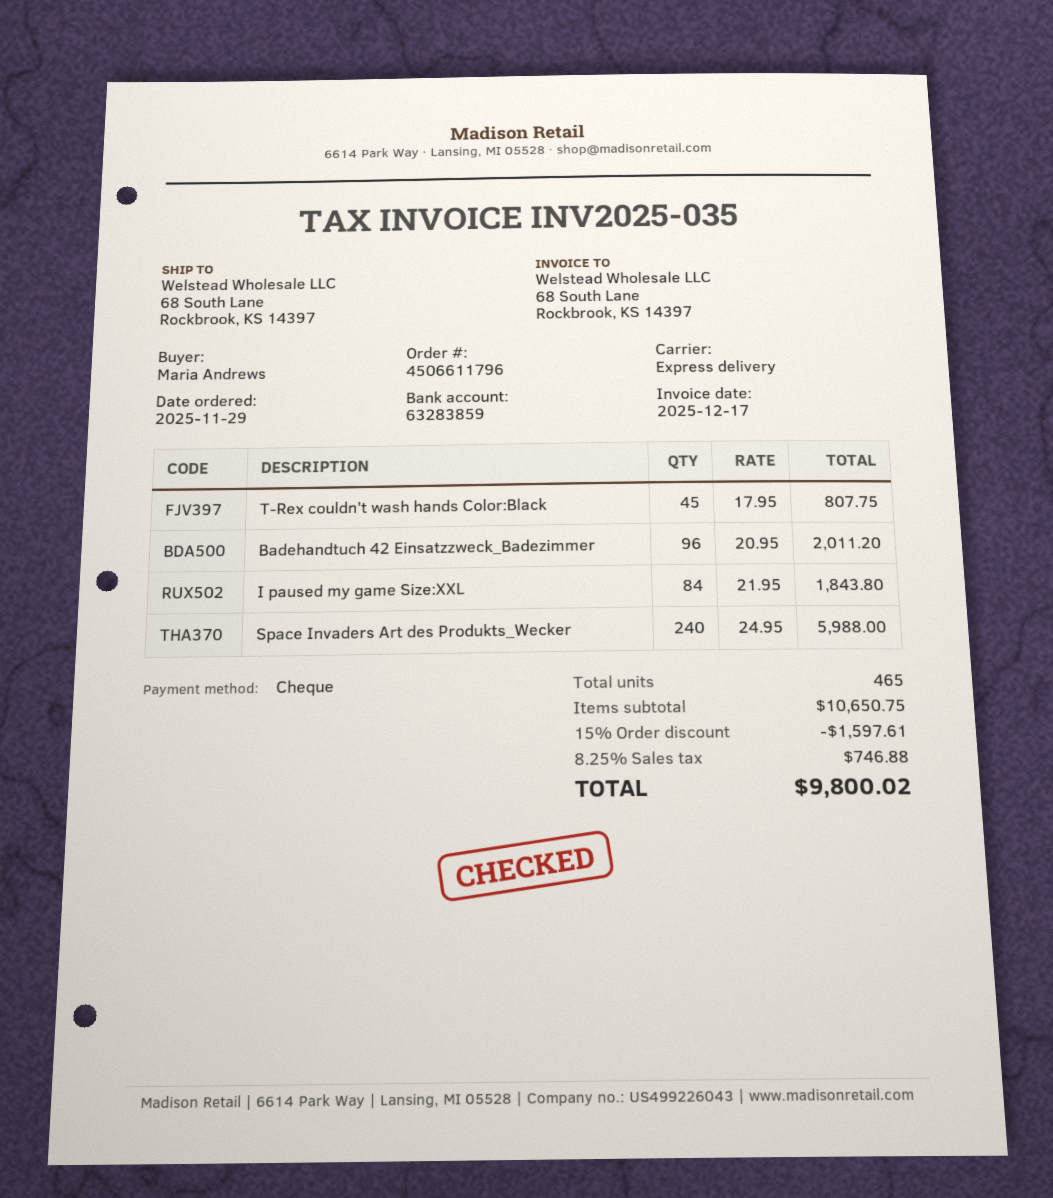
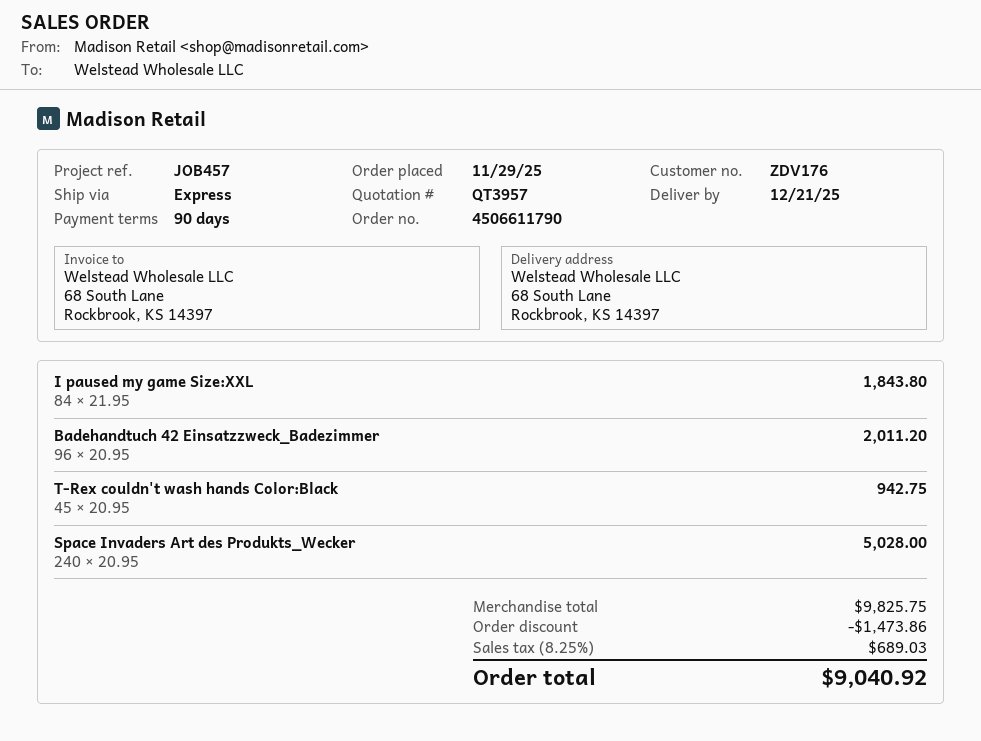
order number: 4506611796 -> 4506611790
T-Rex couldn't wash hands Color:Black: 45 x 17.95 = 807.75 -> 45 x 20.95 = 942.75
Space Invaders Art des Produkts_Wecker: 240 x 24.95 = 5988.00 -> 240 x 20.95 = 5028.00
subtotal: 10650.75 -> 9825.75
discount: 1597.61 -> 1473.86
tax: 8.25% = 746.88 -> 8.25% = 689.03
total: 9800.02 -> 9040.92

